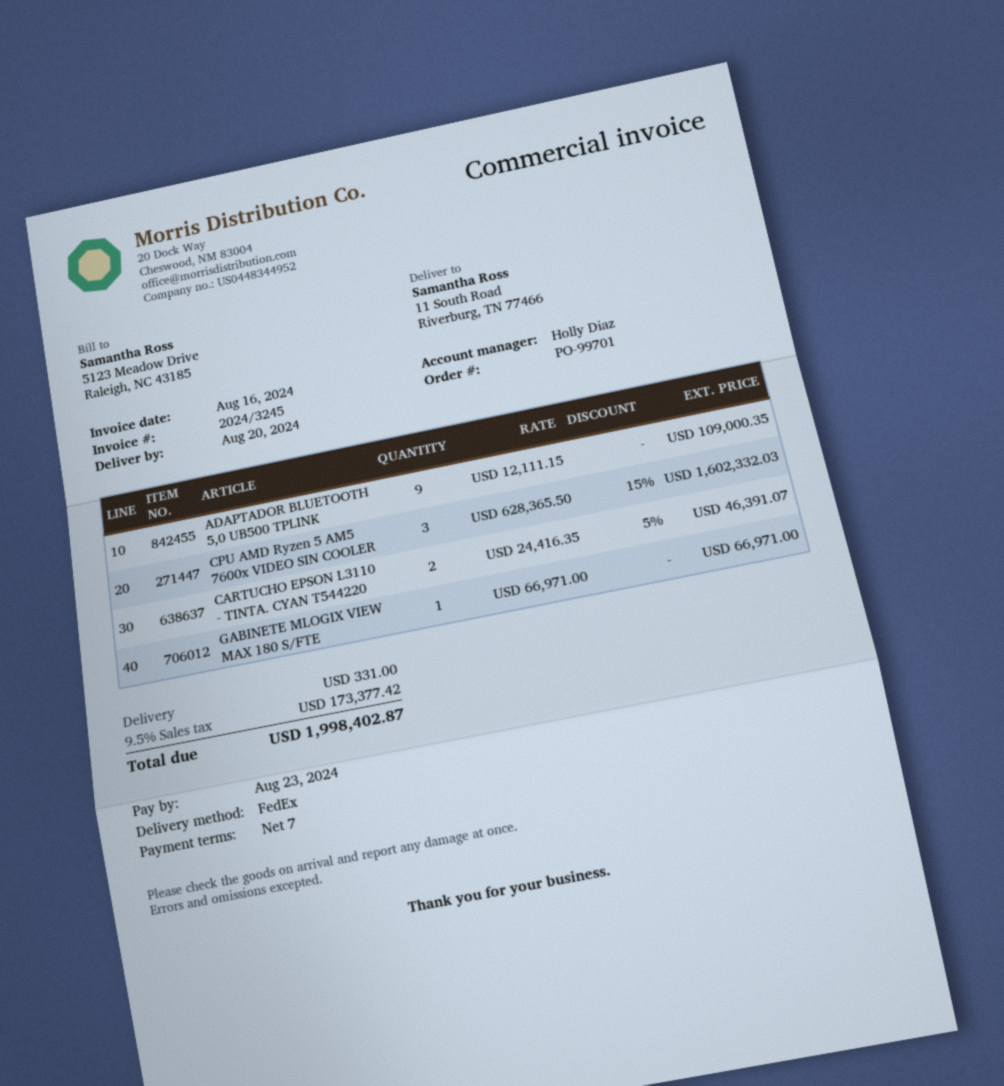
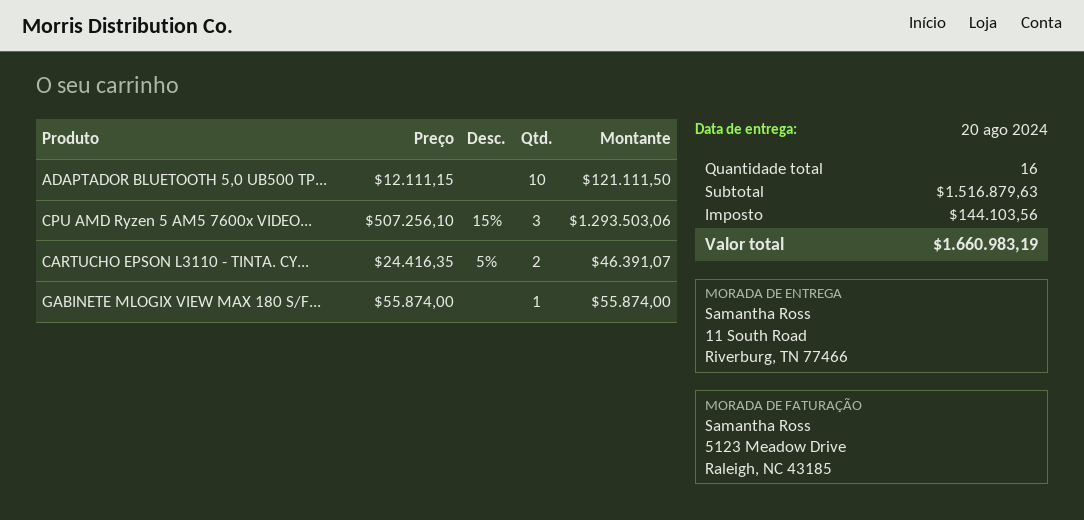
ADAPTADOR BLUETOOTH 5,0 UB500 TPLINK: 9 x 12111.15 = 109000.35 -> 10 x 12111.15 = 121111.50
CPU AMD Ryzen 5 AM5 7600x VIDEO SIN COOLER: 3 x 628365.50 - 15% = 1602332.03 -> 3 x 507256.10 - 15% = 1293503.06
GABINETE MLOGIX VIEW MAX 180 S/FTE: 1 x 66971.00 = 66971.00 -> 1 x 55874.00 = 55874.00
shipping: 331.00 -> none
tax: 173377.42 -> 144103.56
total: 1998402.87 -> 1660983.19

